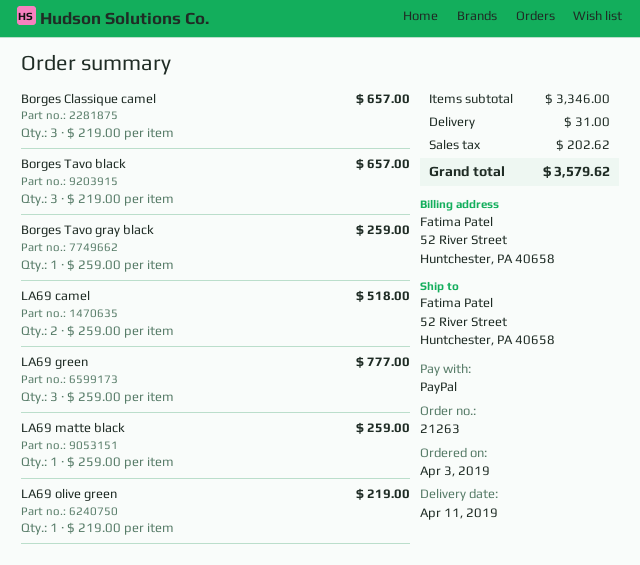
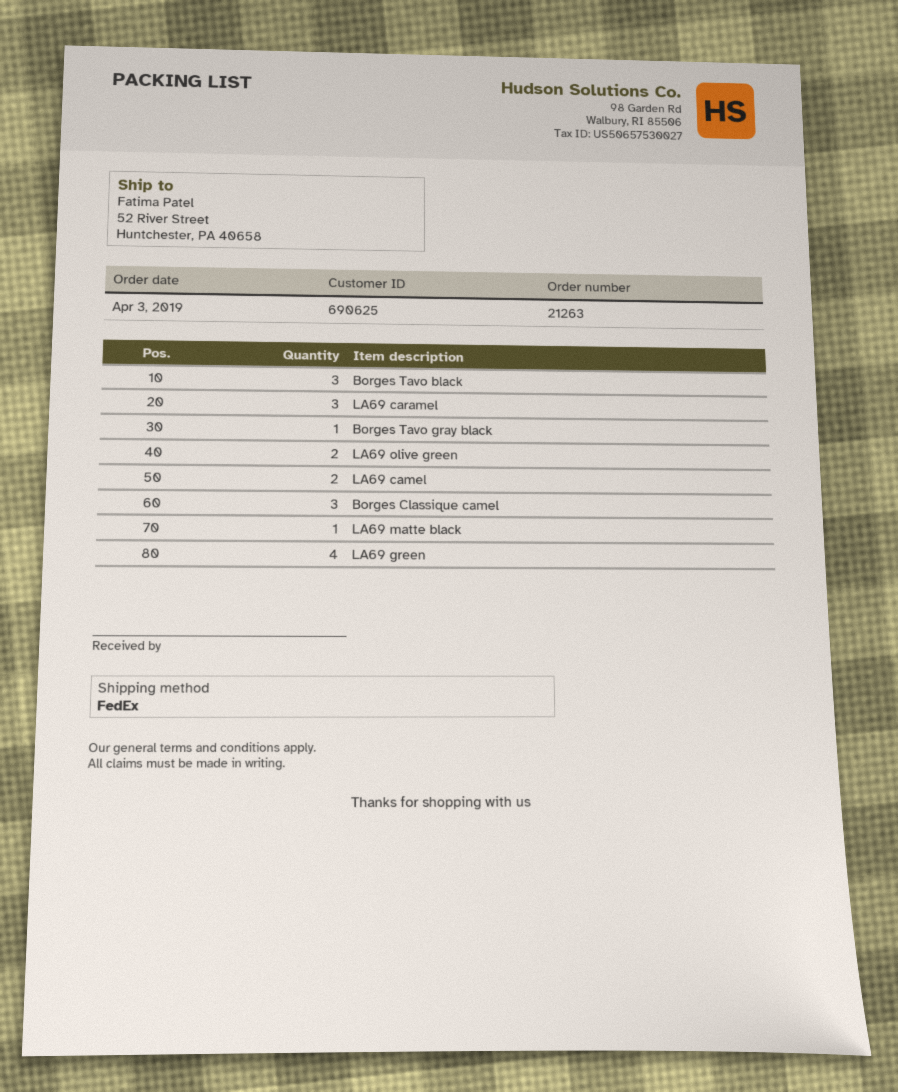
LA69 green: 3 -> 4
LA69 olive green: 1 -> 2
LA69 caramel: none -> 3

